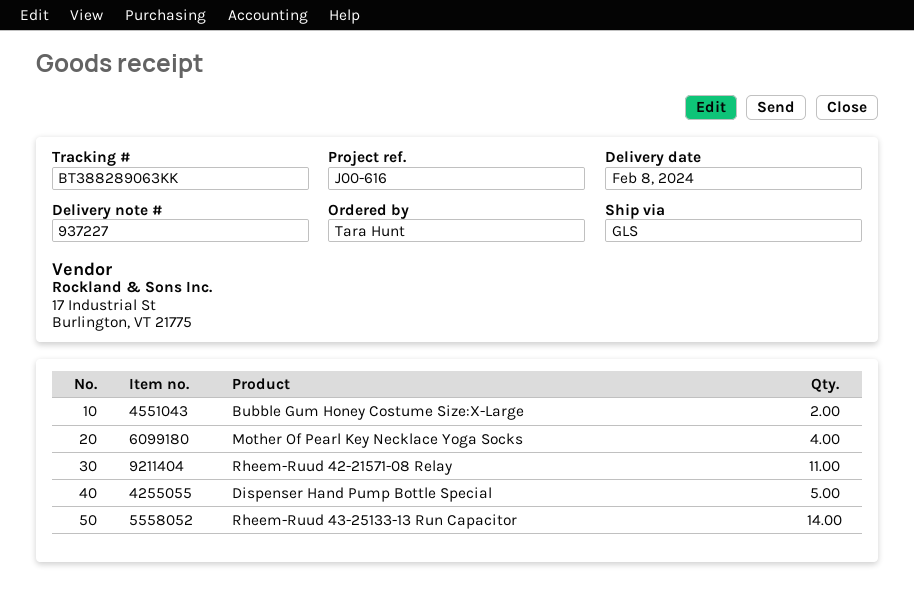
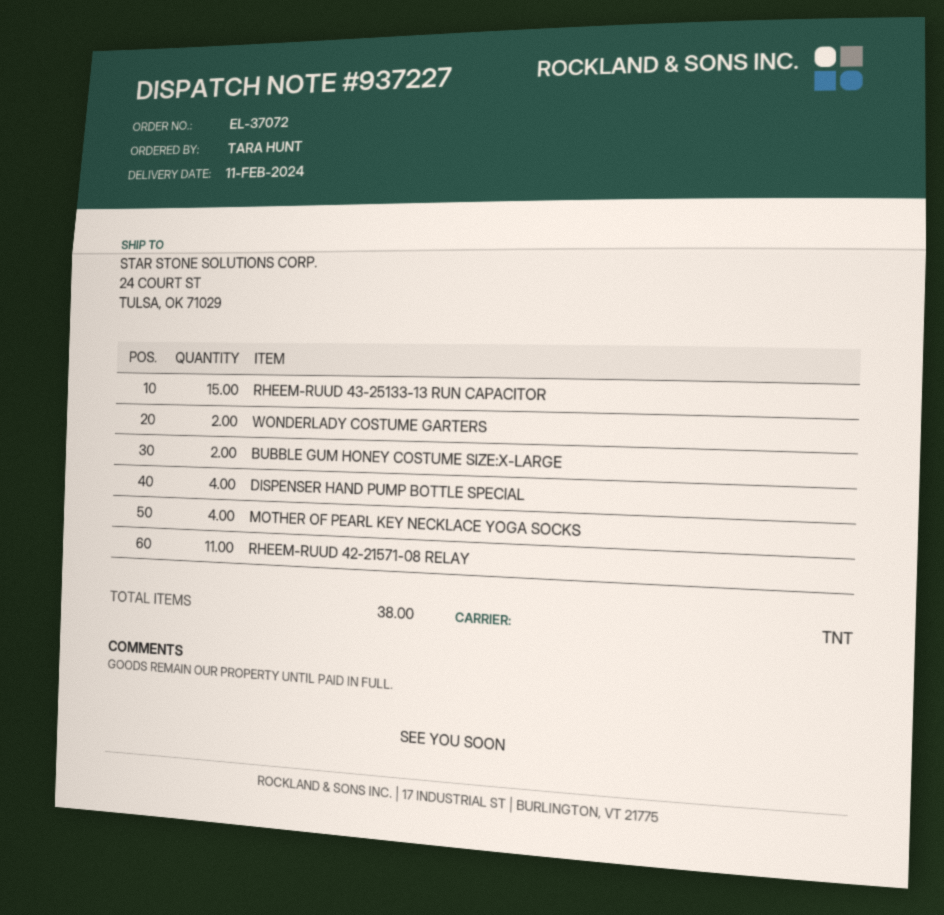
delivery date: 2024-02-08 -> 2024-02-11
shipping method: GLS -> TNT
Dispenser Hand Pump Bottle Special: 5 -> 4
Rheem-Ruud 43-25133-13 Run Capacitor: 14 -> 15
WONDERLADY COSTUME GARTERS: none -> 2

